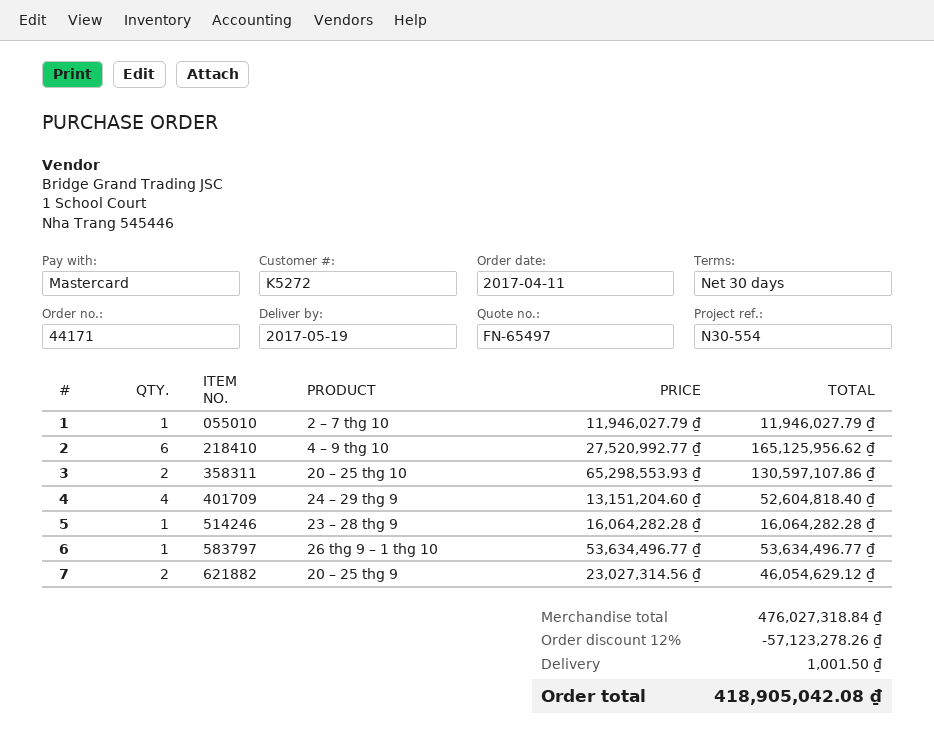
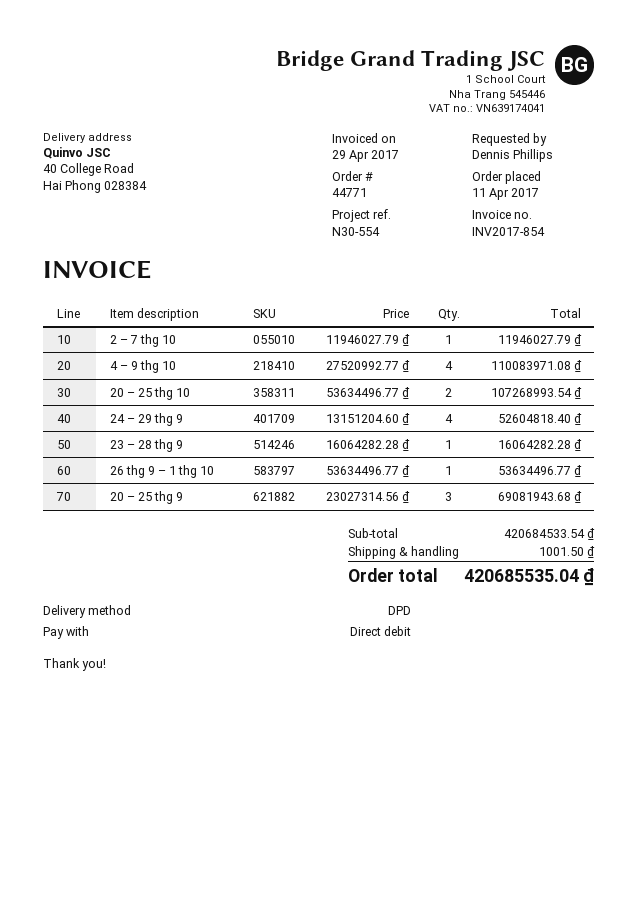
order number: 44171 -> 44771
payment method: Mastercard -> direct debit
4 – 9 thg 10: 6 x 27520992.77 = 165125956.62 -> 4 x 27520992.77 = 110083971.08
20 – 25 thg 10: 2 x 65298553.93 = 130597107.86 -> 2 x 53634496.77 = 107268993.54
20 – 25 thg 9: 2 x 23027314.56 = 46054629.12 -> 3 x 23027314.56 = 69081943.68
subtotal: 476027318.84 -> 420684533.54
discount: 12% = 57123278.26 -> none
total: 418905042.08 -> 420685535.04

